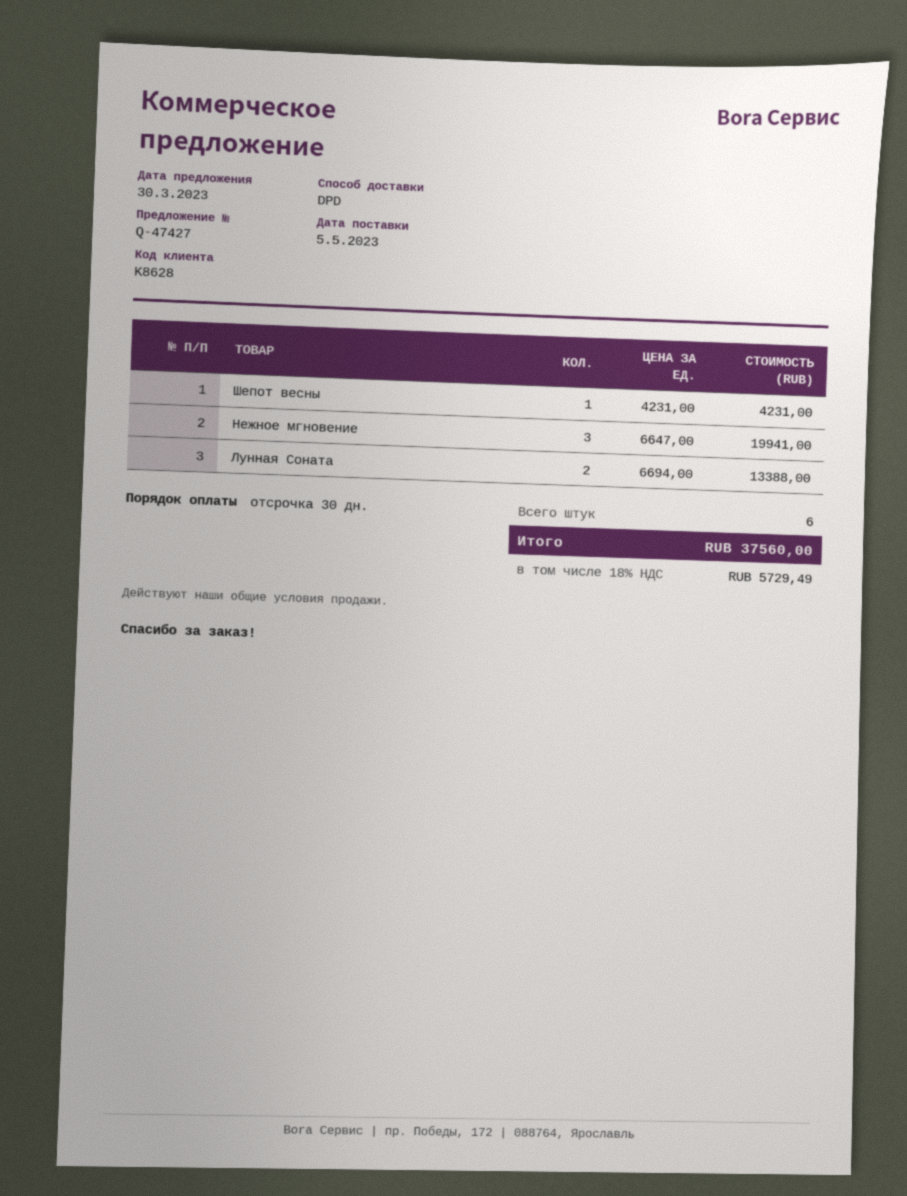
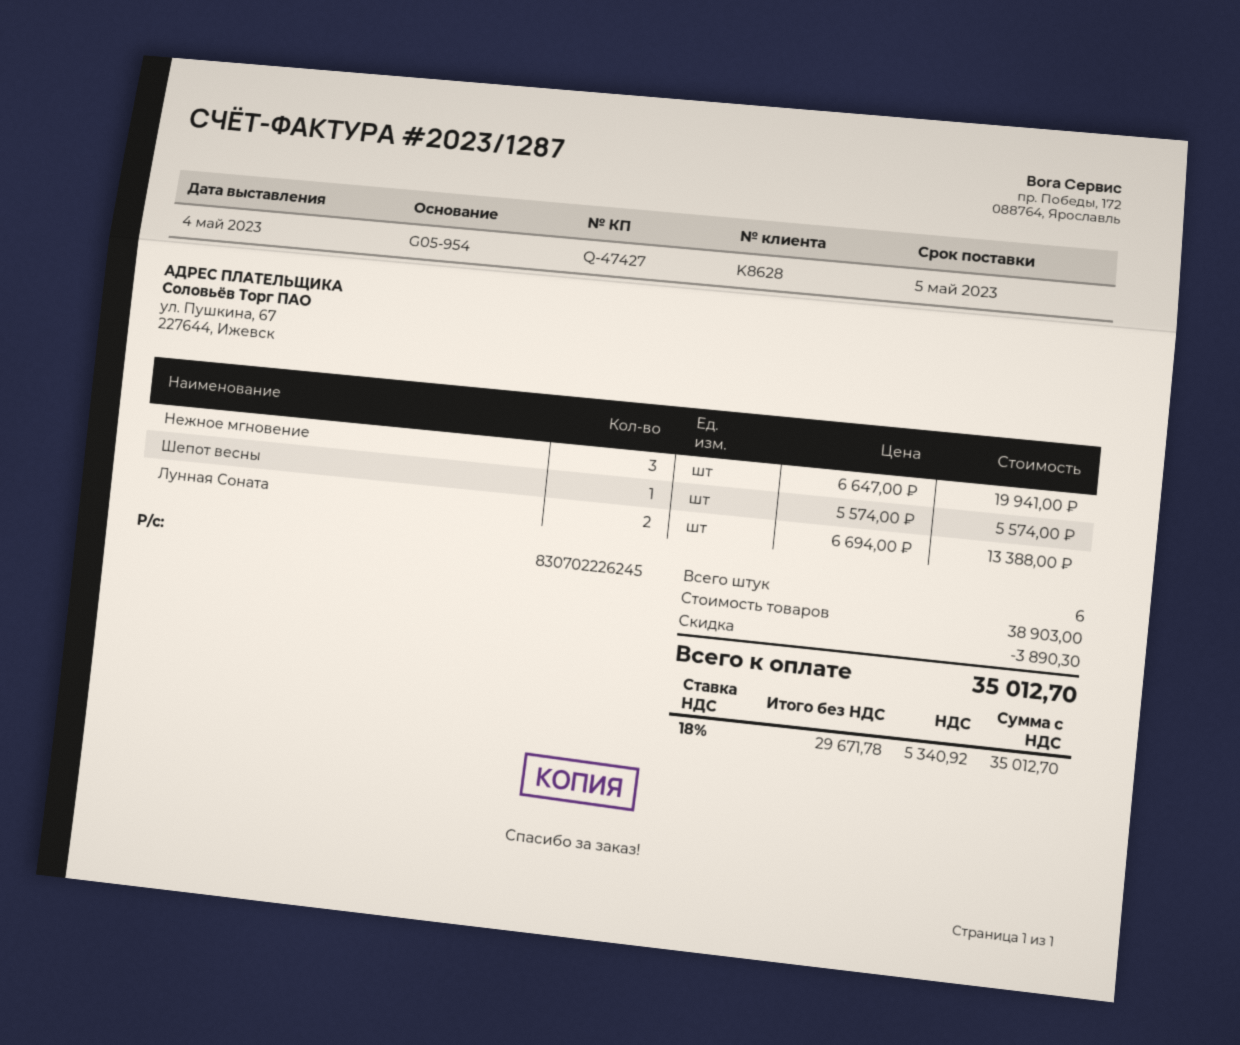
Шепот весны: 1 x 4231.00 = 4231.00 -> 1 x 5574.00 = 5574.00
discount: none -> 3890.30
tax: 18% = 5729.49 -> 18% = 5340.92
total: 37560.00 -> 35012.70

